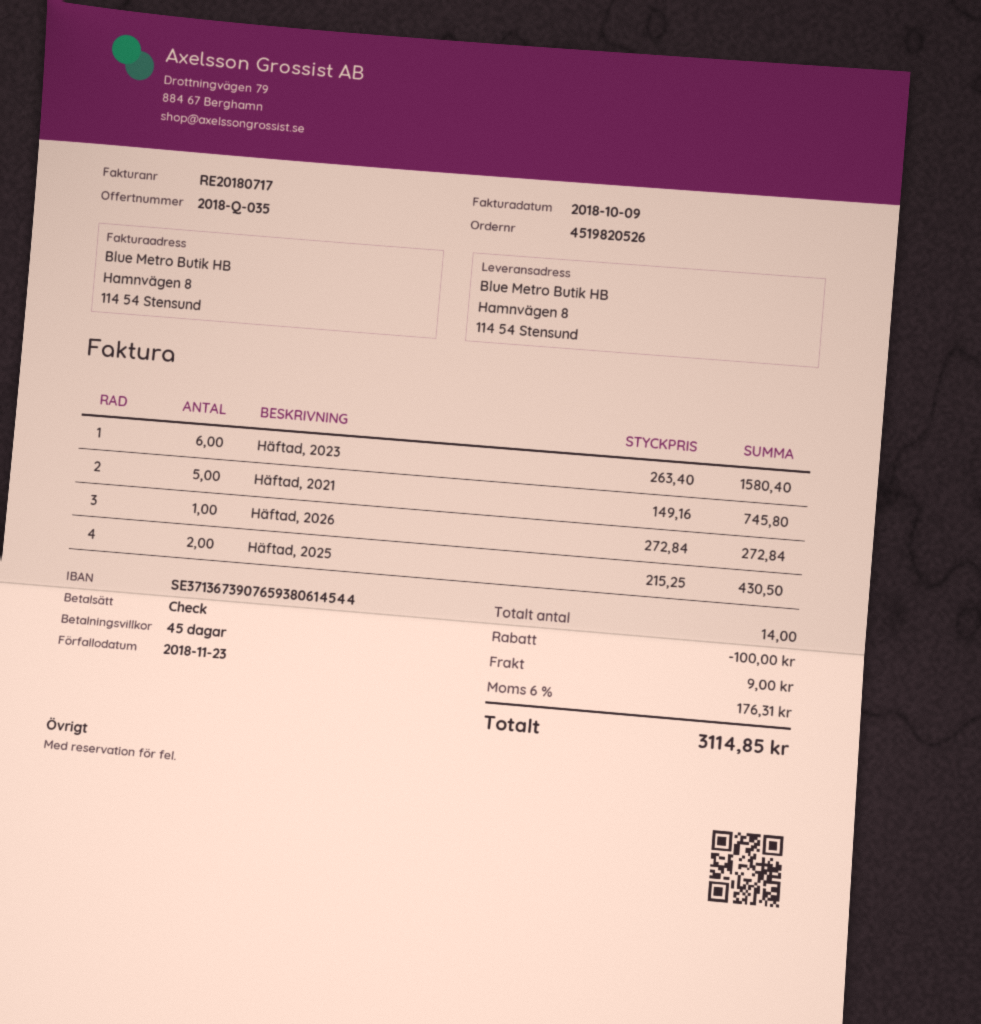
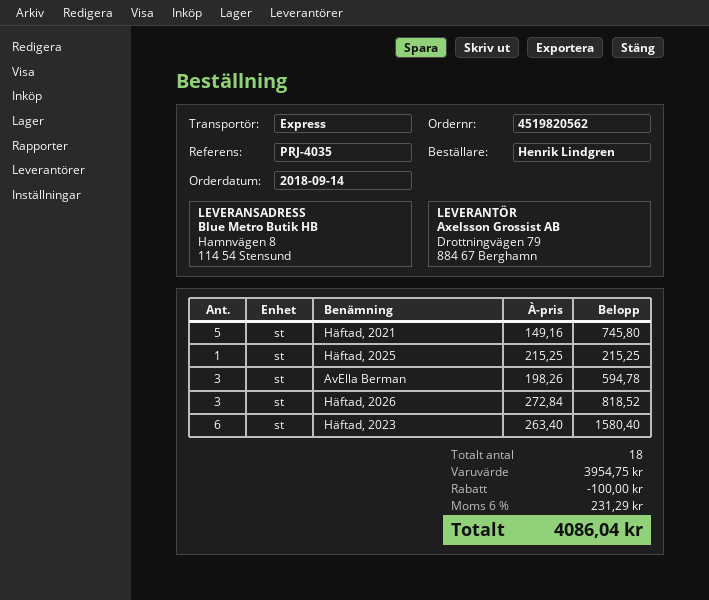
order number: 4519820526 -> 4519820562
Häftad, 2026: 1 x 272.84 = 272.84 -> 3 x 272.84 = 818.52
Häftad, 2025: 2 x 215.25 = 430.50 -> 1 x 215.25 = 215.25
AvElla Berman: none -> 3 x 198.26 = 594.78
total quantity: 14 -> 18
shipping: 9.00 -> none
tax: 6% = 176.31 -> 6% = 231.29
total: 3114.85 -> 4086.04

